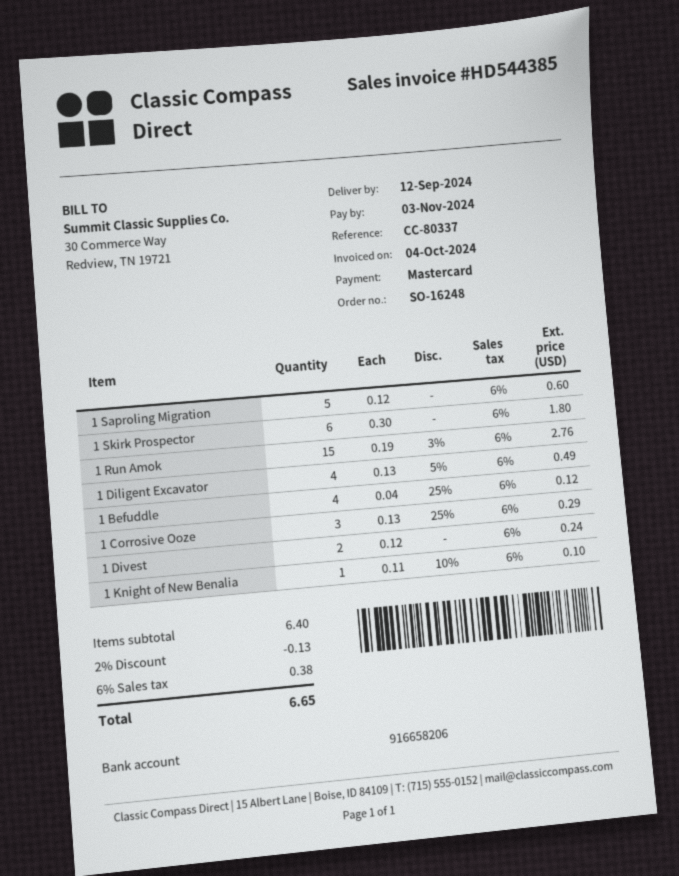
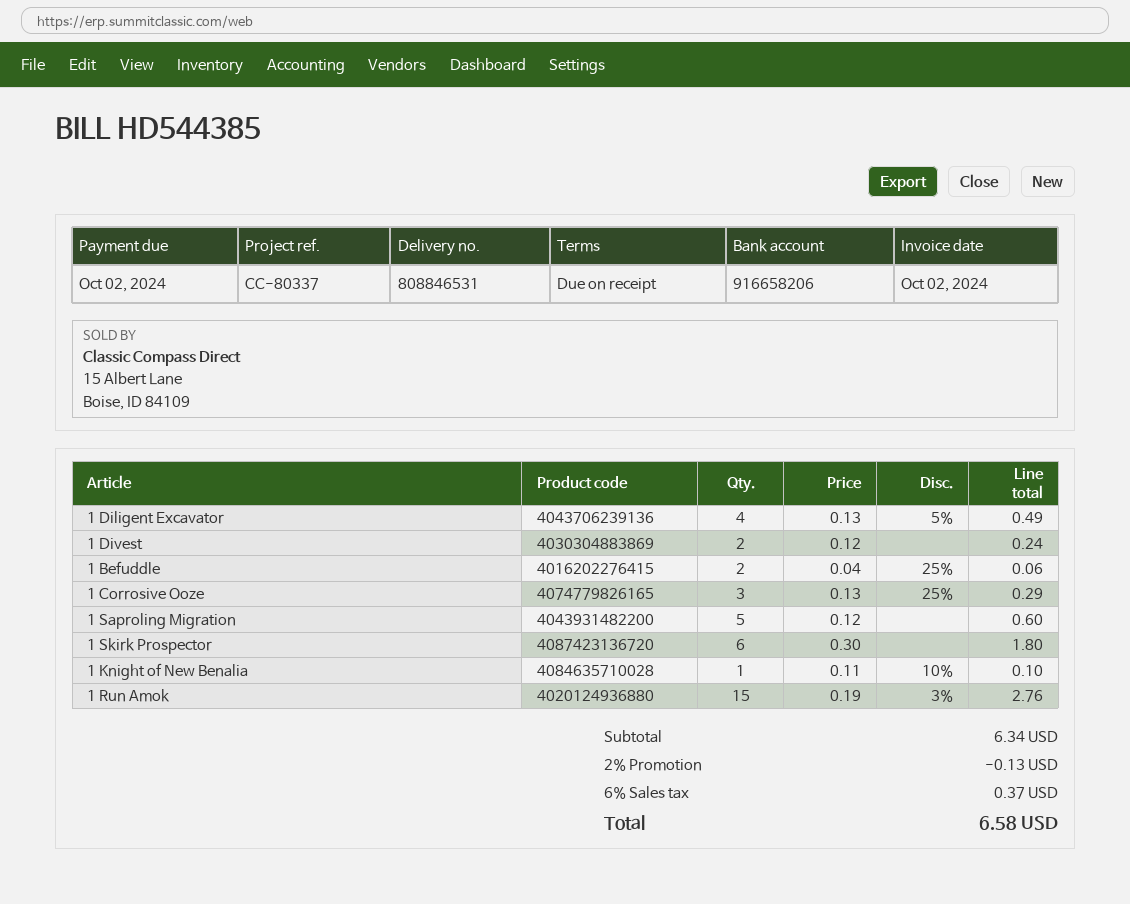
invoice date: 2024-10-04 -> 2024-10-02
due date: 2024-11-03 -> 2024-10-02
1 Befuddle: 4 x 0.04 - 25% = 0.12 -> 2 x 0.04 - 25% = 0.06
subtotal: 6.40 -> 6.34
tax: 6% = 0.38 -> 6% = 0.37
total: 6.65 -> 6.58

